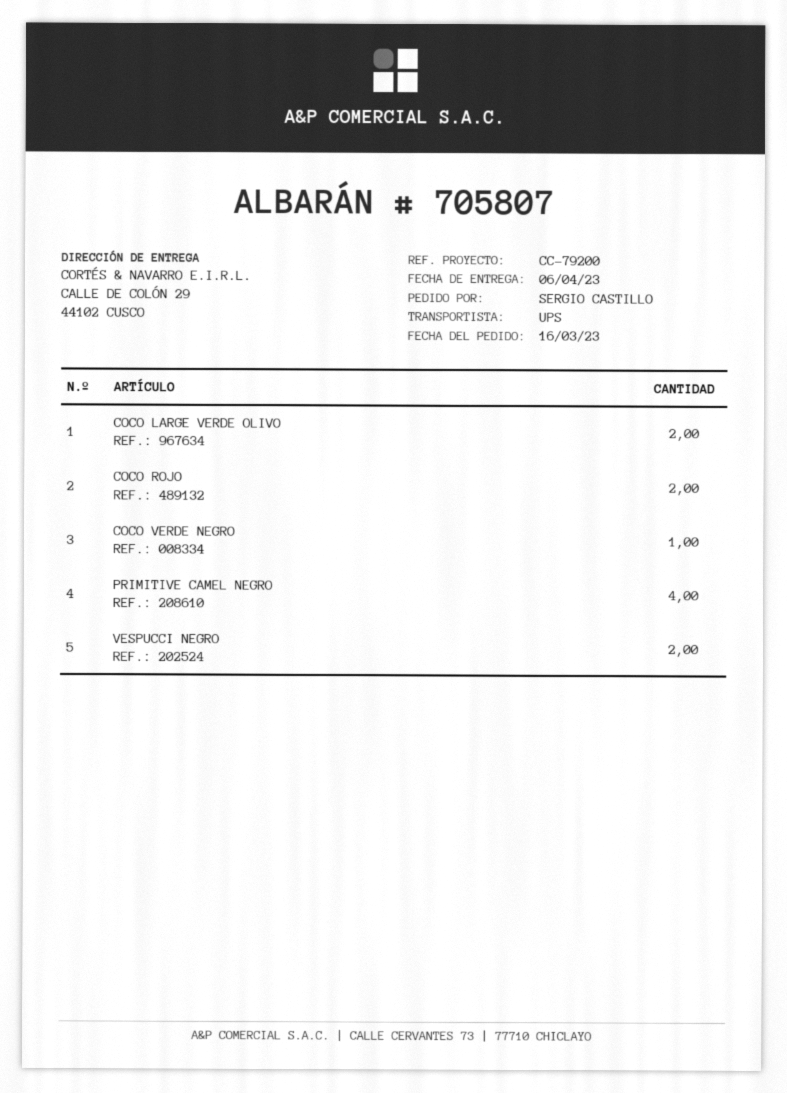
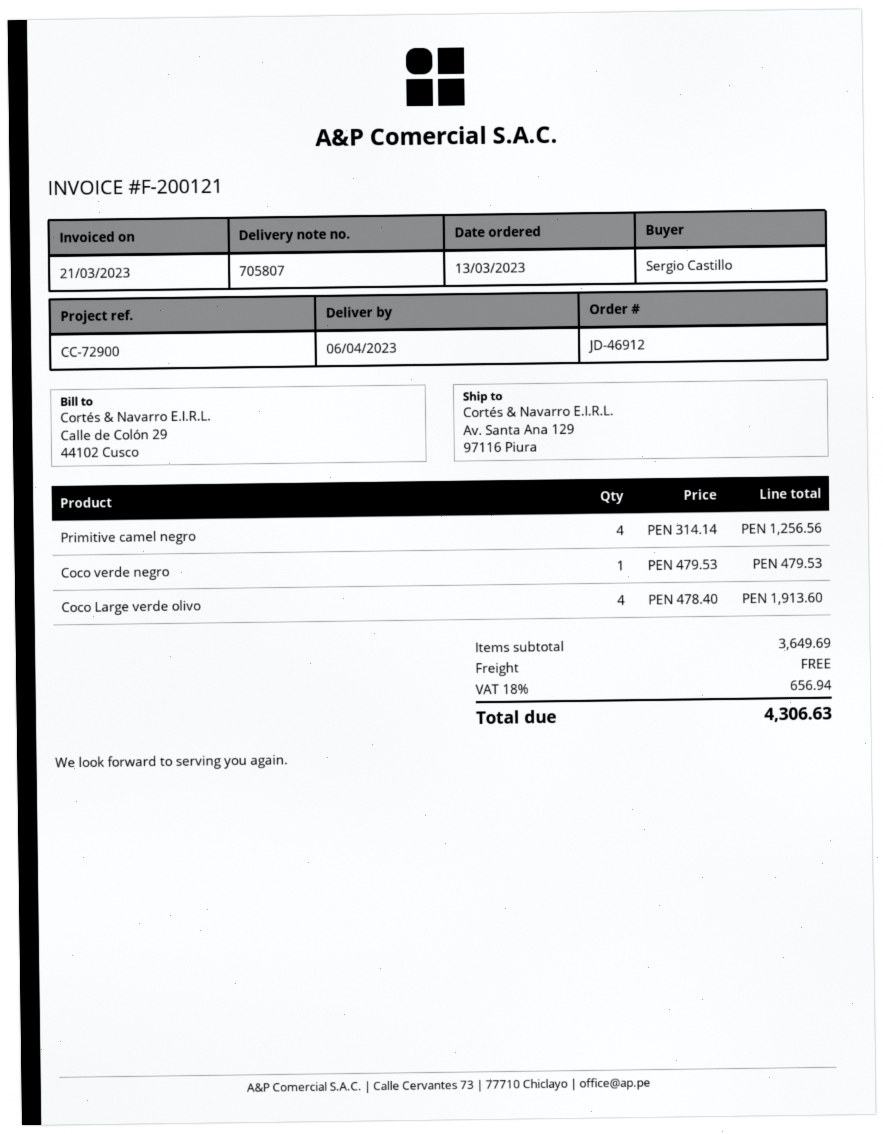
order date: 2023-03-16 -> 2023-03-13
reference: CC-79200 -> CC-72900
ship to: CALLE DE COLÓN 29, 44102 CUSCO -> Av. Santa Ana 129, 97116 Piura
COCO LARGE VERDE OLIVO: 2 -> 4
COCO ROJO: 2 -> none
VESPUCCI NEGRO: 2 -> none

